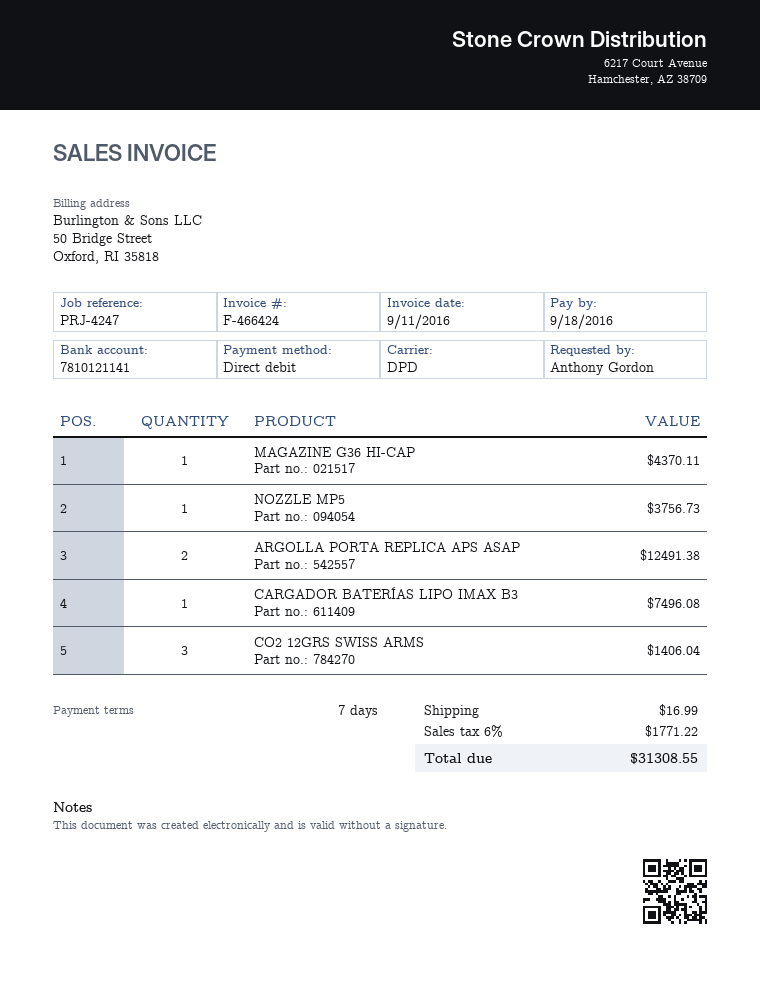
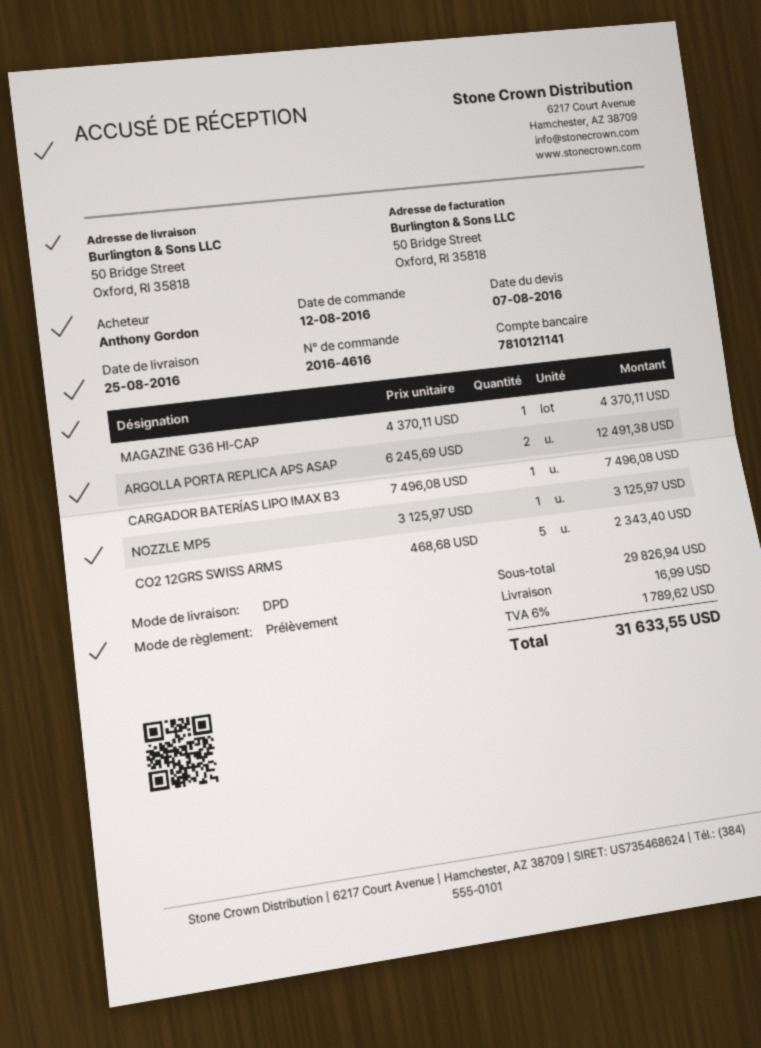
NOZZLE MP5: 1 for 3756.73 -> 1 for 3125.97
CO2 12GRS SWISS ARMS: 3 for 1406.04 -> 5 for 2343.40
tax: 6% = 1771.22 -> 6% = 1789.62
total: 31308.55 -> 31633.55

